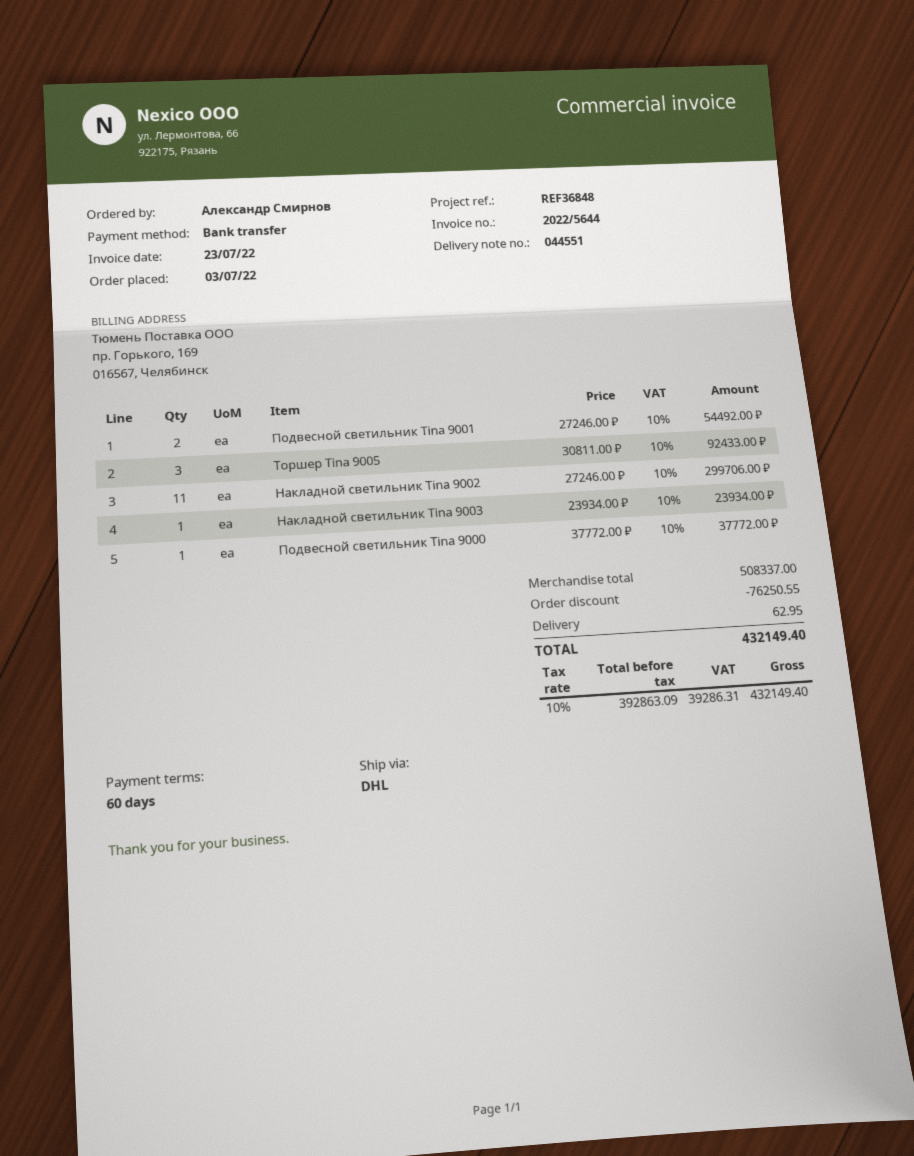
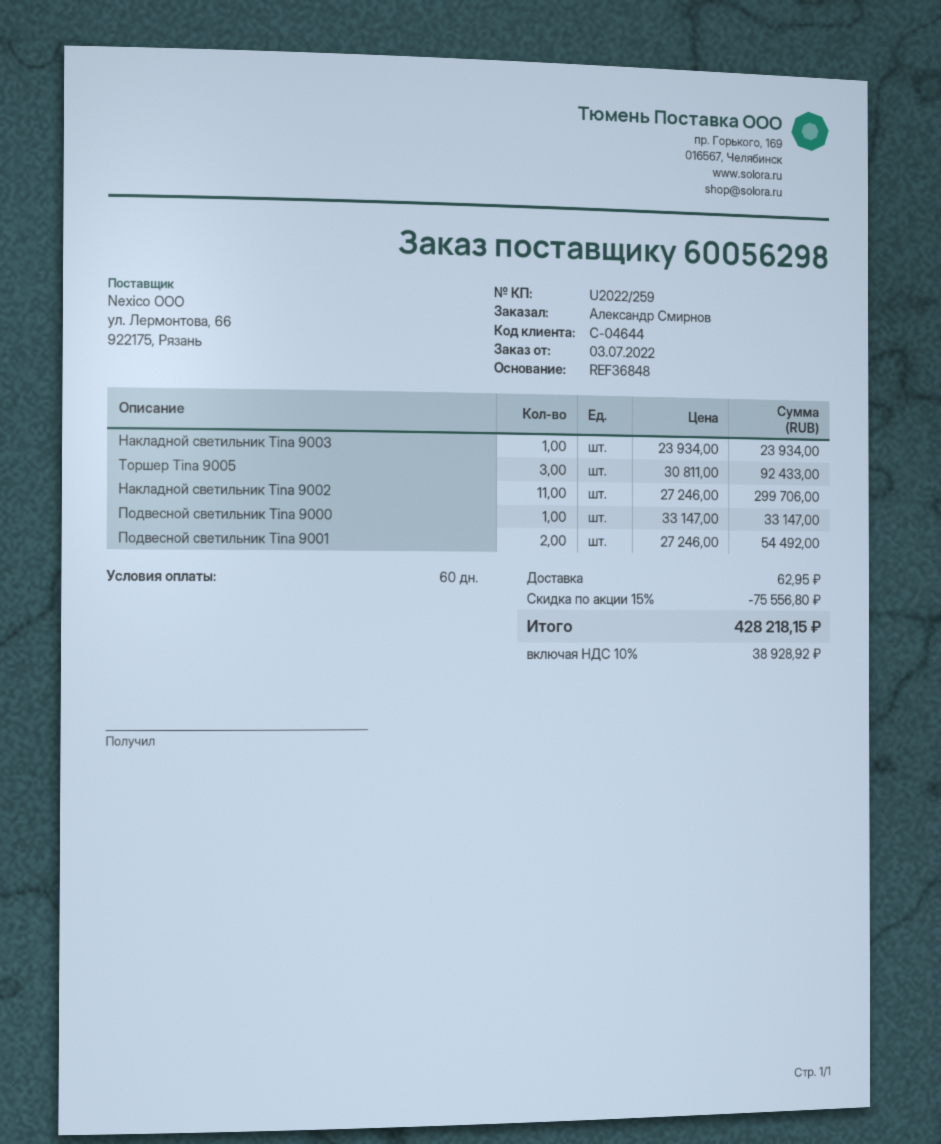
Подвесной светильник Tina 9000: 1 x 37772.00 = 37772.00 -> 1 x 33147.00 = 33147.00
discount: 76250.55 -> 75556.80
tax: 10% = 39286.31 -> 10% = 38928.92
total: 432149.40 -> 428218.15

